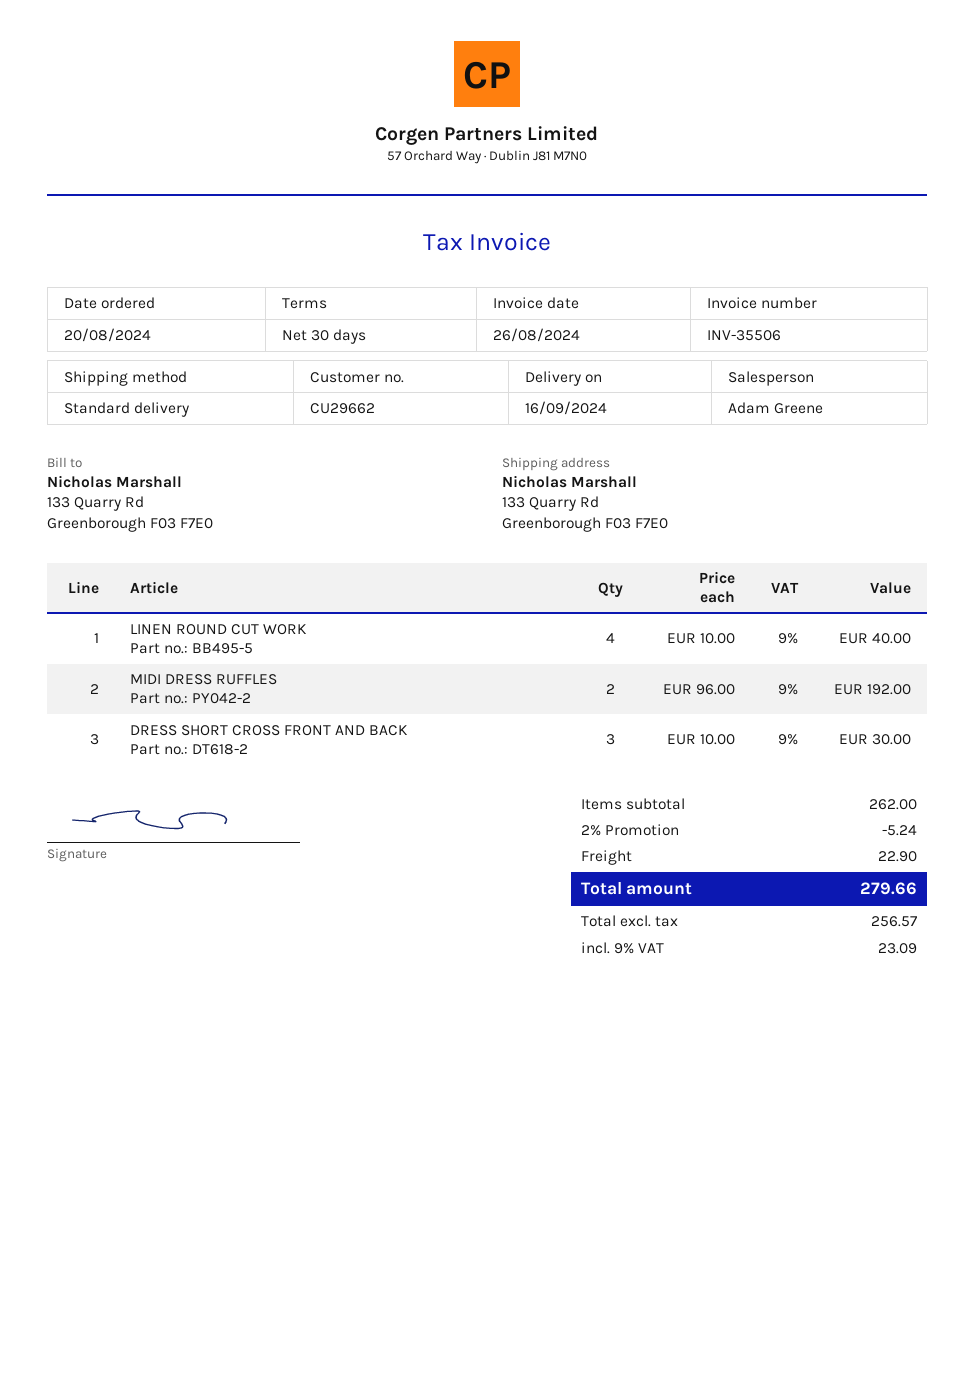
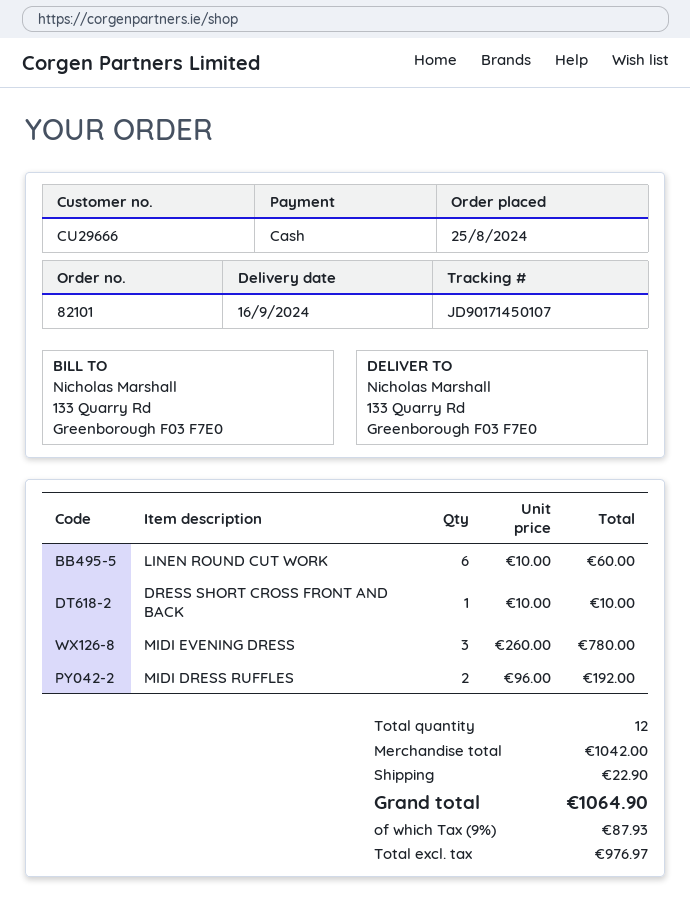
order date: 2024-08-20 -> 2024-08-25
customer number: CU29662 -> CU29666
LINEN ROUND CUT WORK: 4 x 10.00 = 40.00 -> 6 x 10.00 = 60.00
DRESS SHORT CROSS FRONT AND BACK: 3 x 10.00 = 30.00 -> 1 x 10.00 = 10.00
MIDI EVENING DRESS: none -> 3 x 260.00 = 780.00
subtotal: 262.00 -> 1042.00
discount: 2% = 5.24 -> none
net: 256.57 -> 976.97
tax: 9% = 23.09 -> 9% = 87.93
total: 279.66 -> 1064.90

